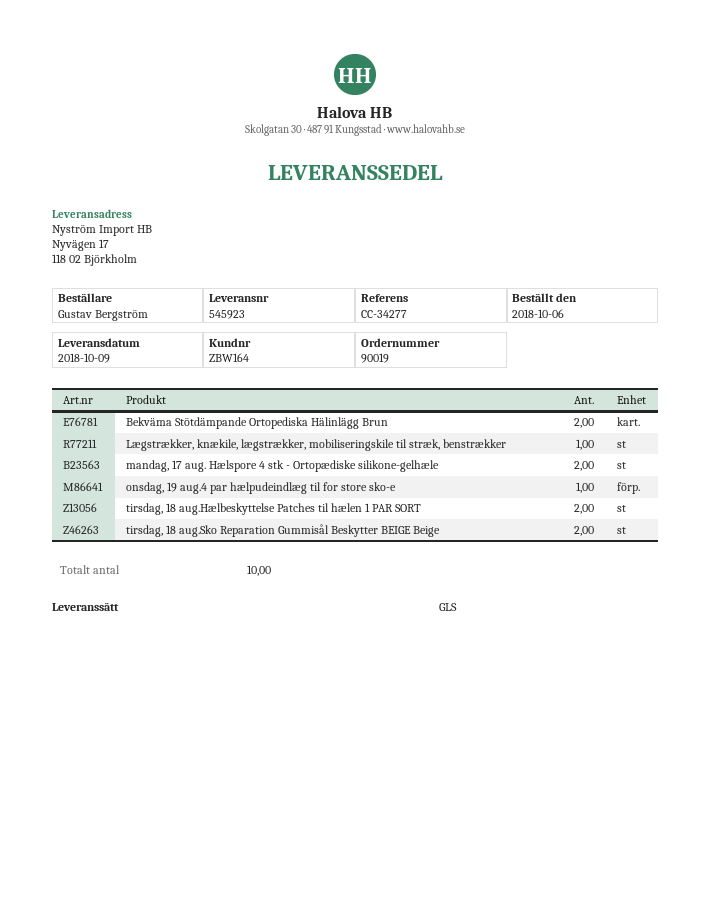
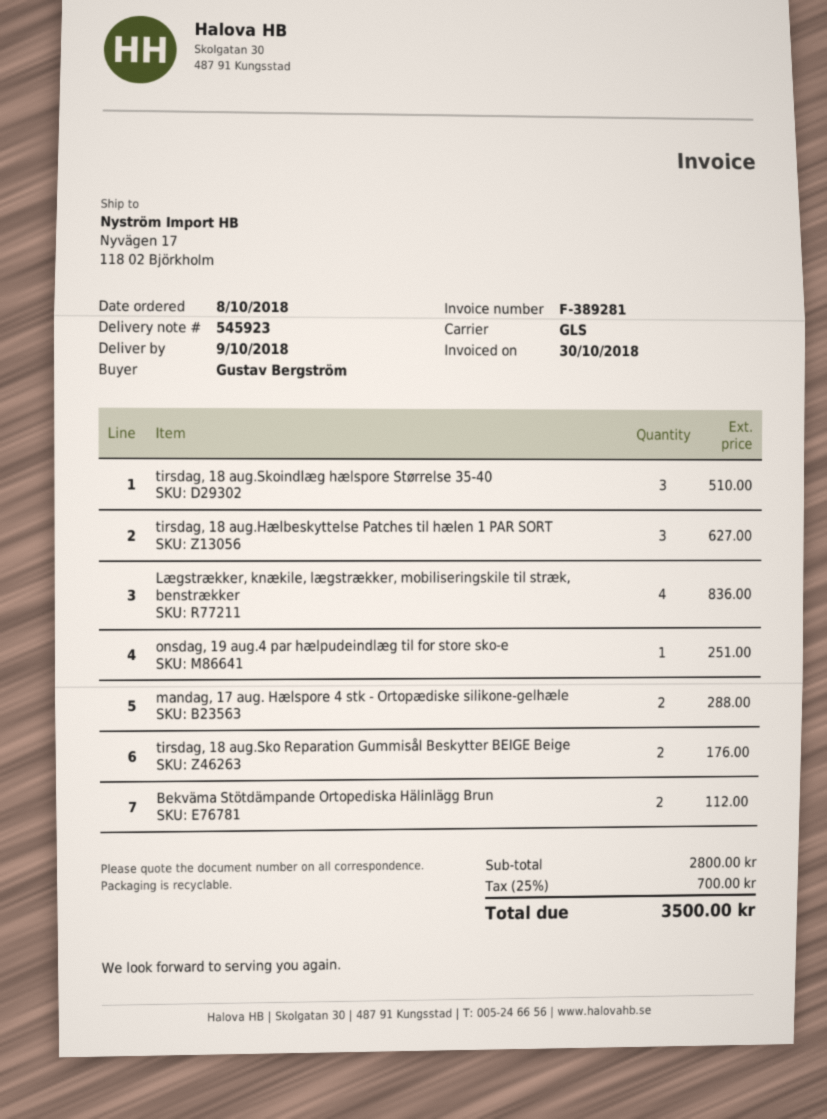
order date: 2018-10-06 -> 2018-10-08
Lægstrækker, knækile, lægstrækker, mobiliseringskile til stræk, benstrækker: 1 -> 4
tirsdag, 18 aug.Hælbeskyttelse Patches til hælen 1 PAR SORT: 2 -> 3
tirsdag, 18 aug.Skoindlæg hælspore Størrelse 35-40: none -> 3

